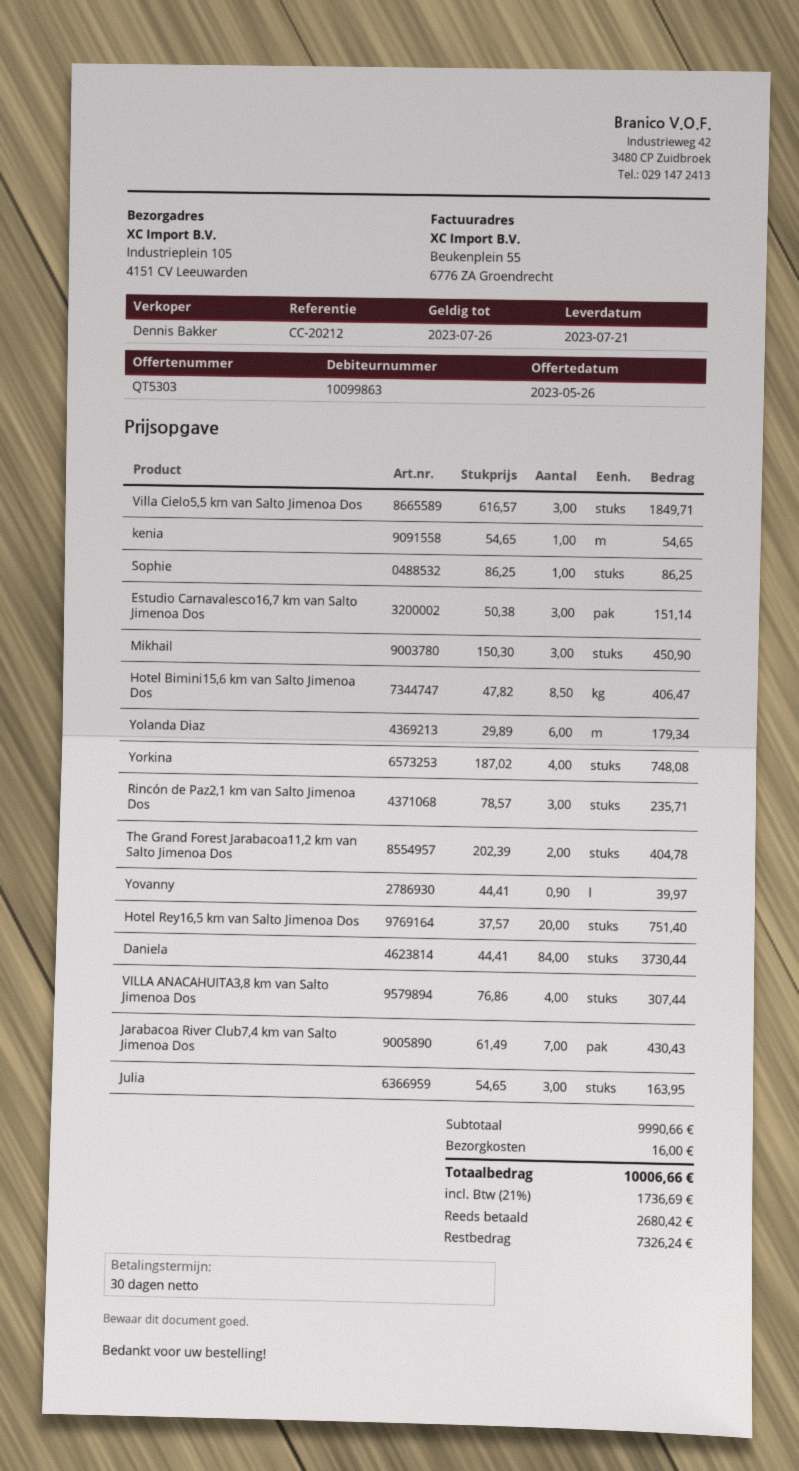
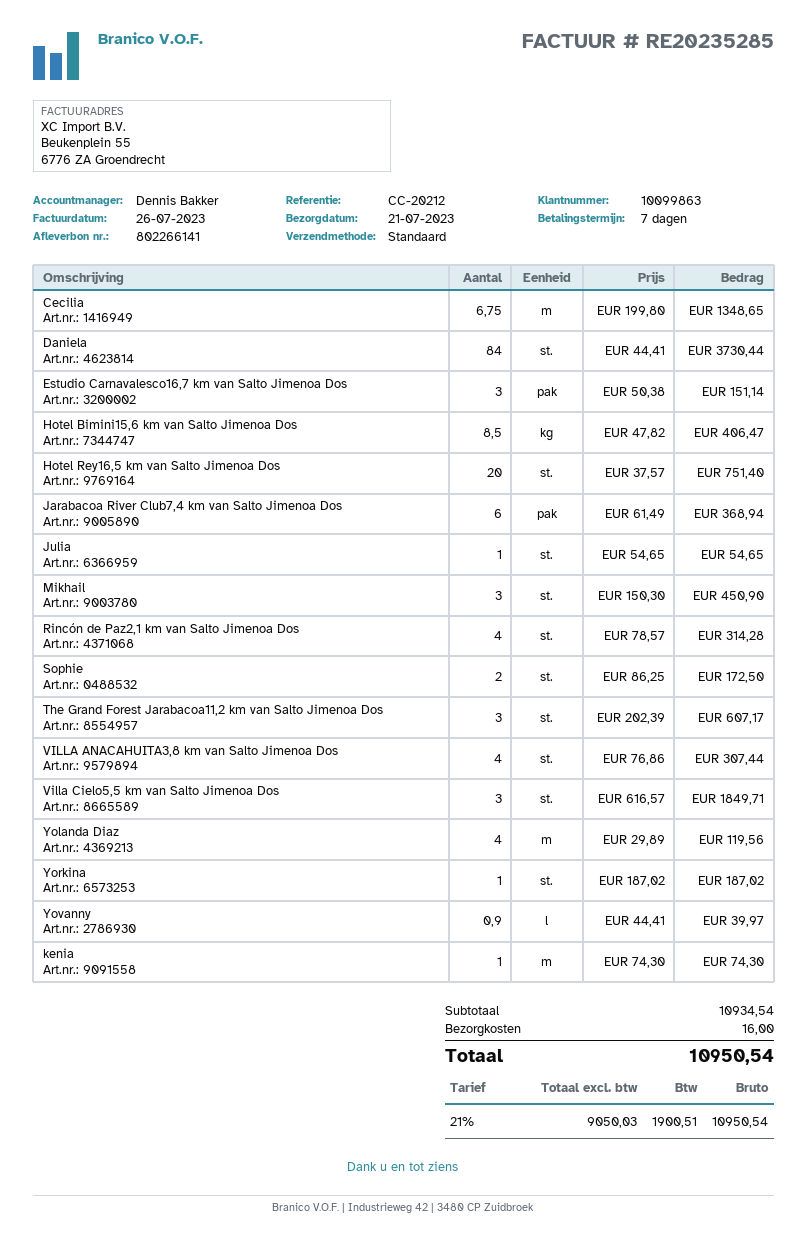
payment terms: 30 days -> 7 days
kenia: 1 x 54.65 = 54.65 -> 1 x 74.30 = 74.30
Sophie: 1 x 86.25 = 86.25 -> 2 x 86.25 = 172.50
Yolanda Diaz: 6 x 29.89 = 179.34 -> 4 x 29.89 = 119.56
Yorkina: 4 x 187.02 = 748.08 -> 1 x 187.02 = 187.02
Rincón de Paz2,1 km van Salto Jimenoa Dos: 3 x 78.57 = 235.71 -> 4 x 78.57 = 314.28
The Grand Forest Jarabacoa11,2 km van Salto Jimenoa Dos: 2 x 202.39 = 404.78 -> 3 x 202.39 = 607.17
Jarabacoa River Club7,4 km van Salto Jimenoa Dos: 7 x 61.49 = 430.43 -> 6 x 61.49 = 368.94
Julia: 3 x 54.65 = 163.95 -> 1 x 54.65 = 54.65
Cecilia: none -> 6.75 x 199.80 = 1348.65
subtotal: 9990.66 -> 10934.54
tax: 21% = 1736.69 -> 21% = 1900.51
total: 10006.66 -> 10950.54

